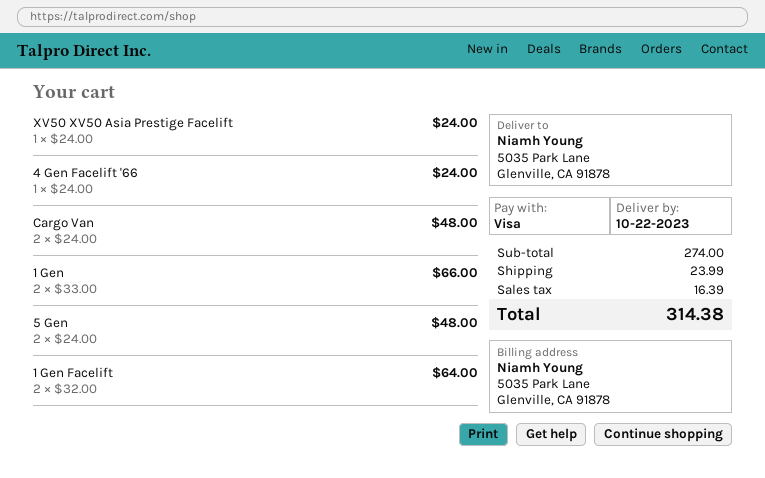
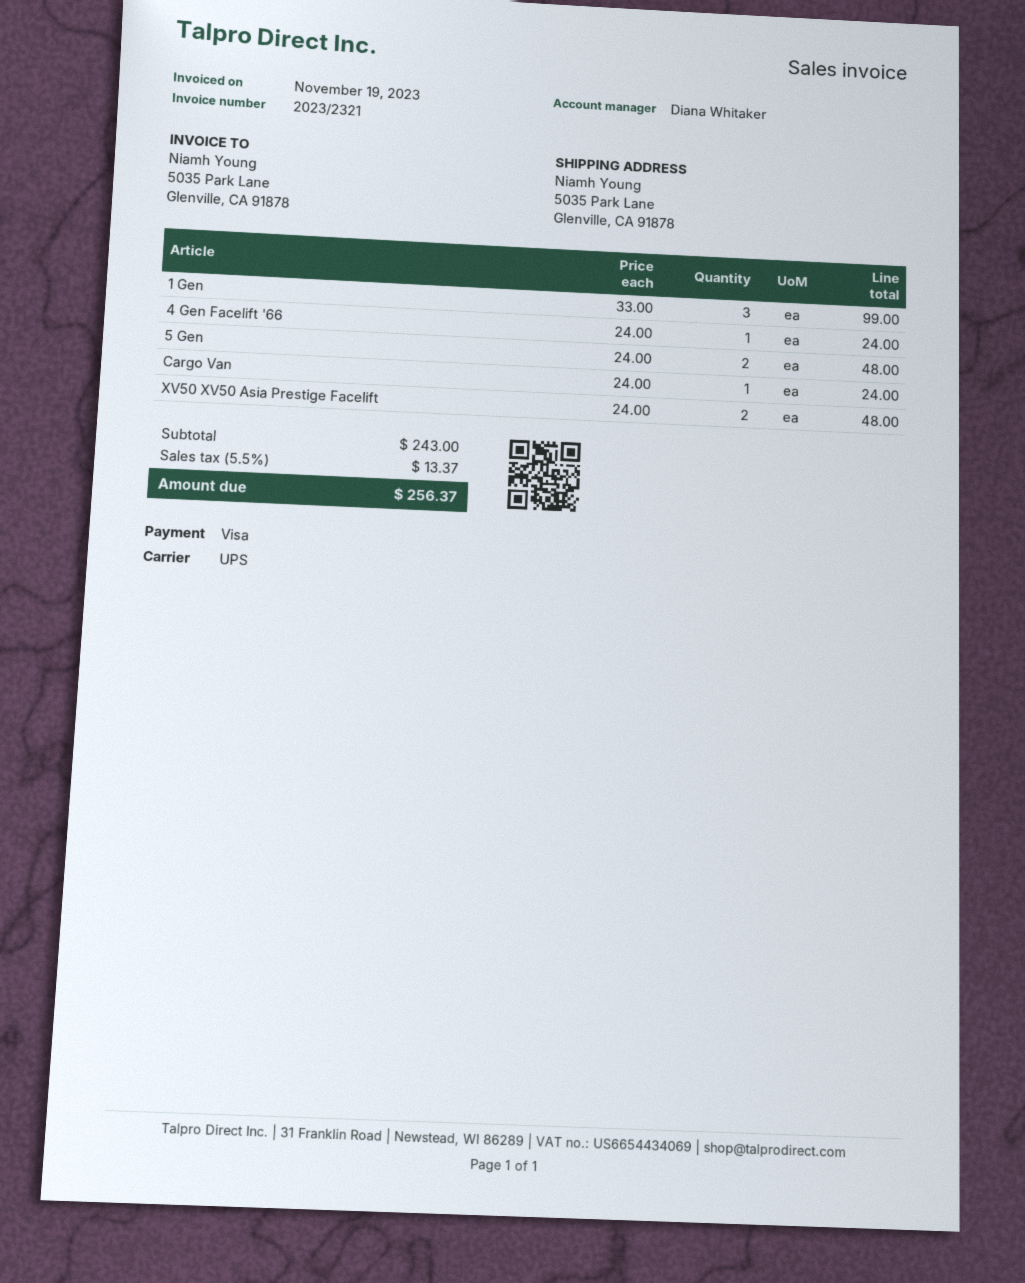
XV50 XV50 Asia Prestige Facelift: 1 x 24.00 = 24.00 -> 2 x 24.00 = 48.00
Cargo Van: 2 x 24.00 = 48.00 -> 1 x 24.00 = 24.00
1 Gen: 2 x 33.00 = 66.00 -> 3 x 33.00 = 99.00
1 Gen Facelift: 2 x 32.00 = 64.00 -> none
subtotal: 274.00 -> 243.00
shipping: 23.99 -> none
tax: 16.39 -> 13.37
total: 314.38 -> 256.37

